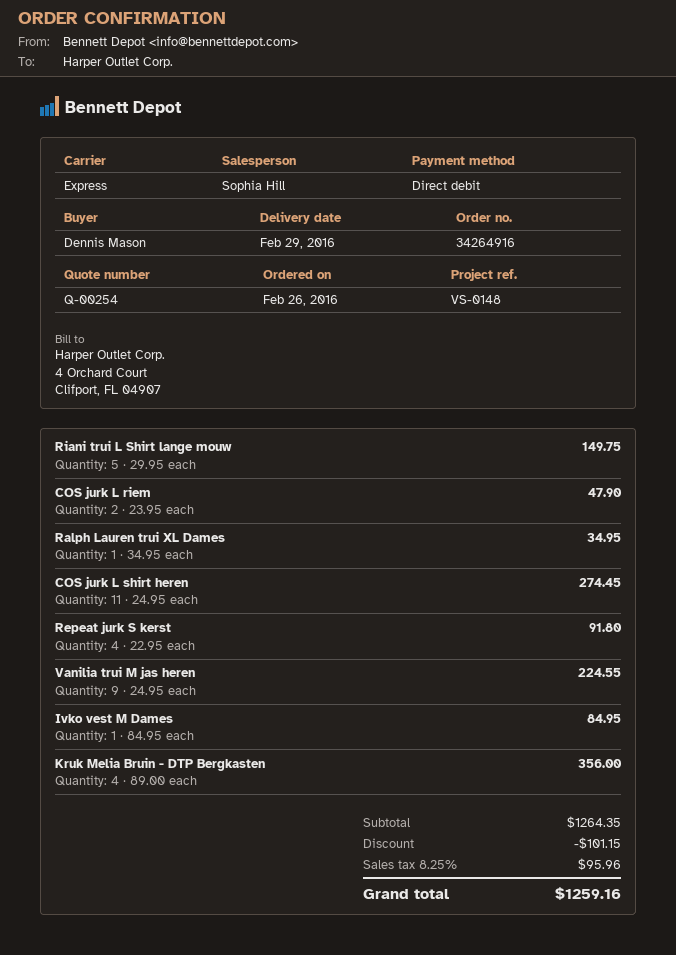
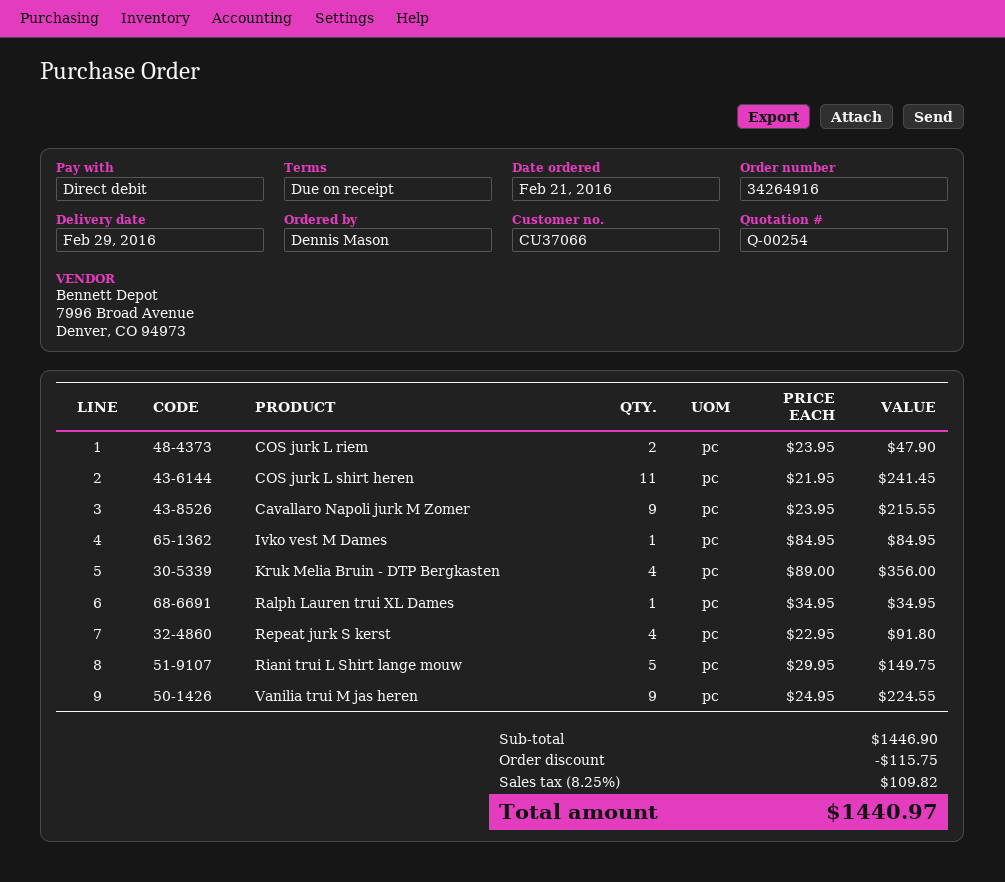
order date: 2016-02-26 -> 2016-02-21
COS jurk L shirt heren: 11 x 24.95 = 274.45 -> 11 x 21.95 = 241.45
Cavallaro Napoli jurk M Zomer: none -> 9 x 23.95 = 215.55
subtotal: 1264.35 -> 1446.90
discount: 101.15 -> 115.75
tax: 8.25% = 95.96 -> 8.25% = 109.82
total: 1259.16 -> 1440.97

